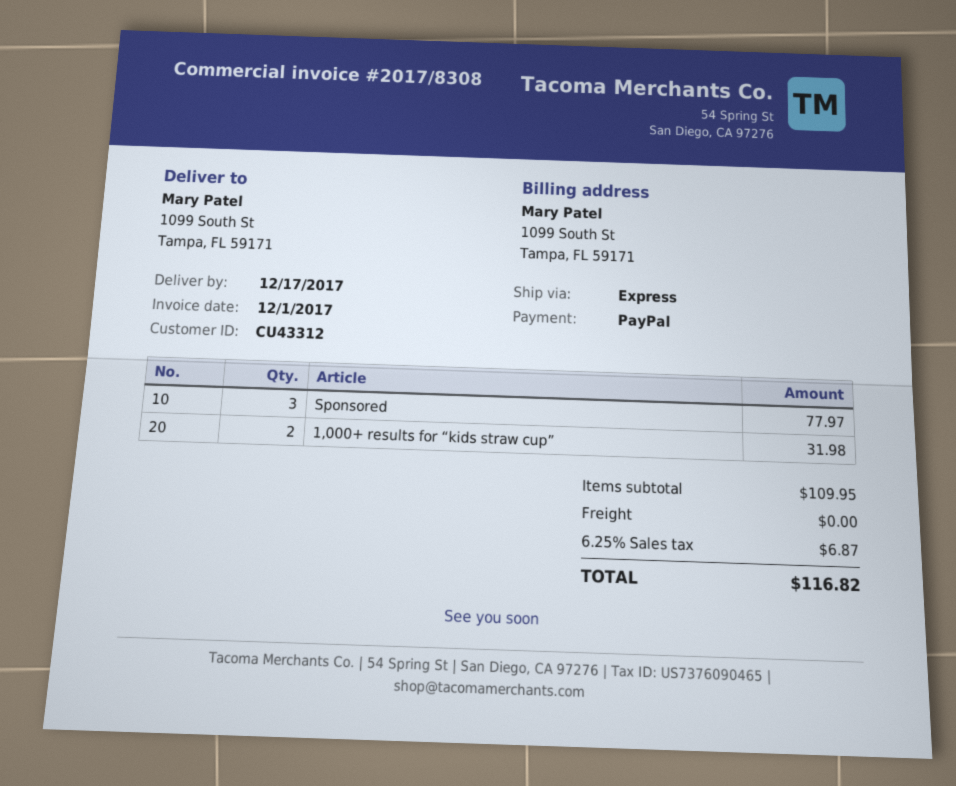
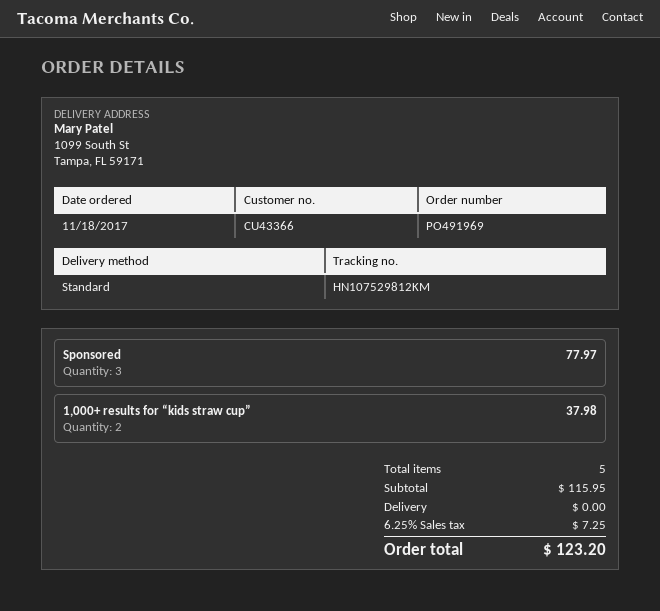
customer number: CU43312 -> CU43366
shipping method: express -> standard
1,000+ results for “kids straw cup”: 2 for 31.98 -> 2 for 37.98
subtotal: 109.95 -> 115.95
tax: 6.25% = 6.87 -> 6.25% = 7.25
total: 116.82 -> 123.20

